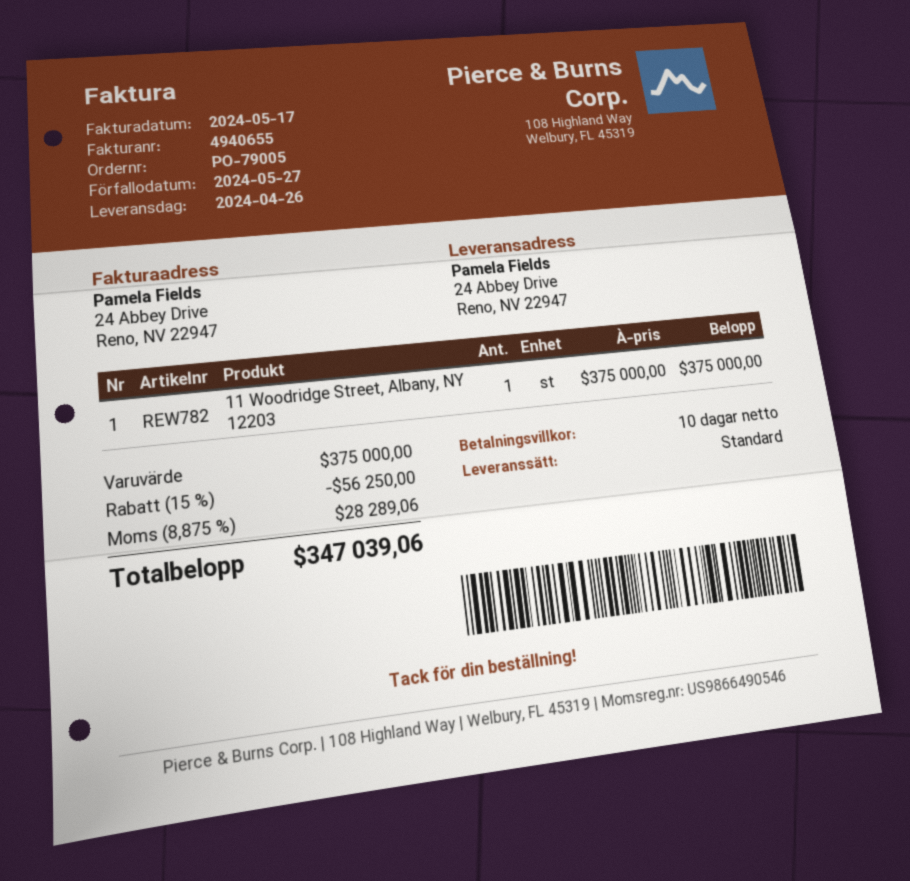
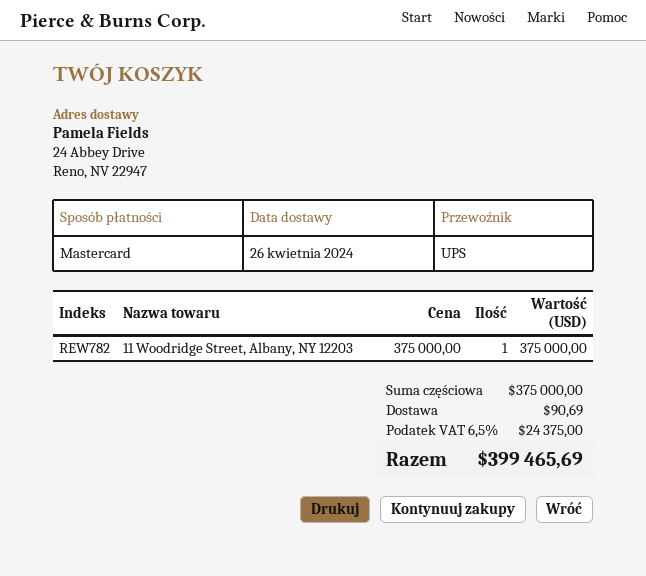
shipping method: standard -> UPS
discount: 15% = 56250.00 -> none
shipping: none -> 90.69
tax: 8.875% = 28289.06 -> 6.5% = 24375.00
total: 347039.06 -> 399465.69

